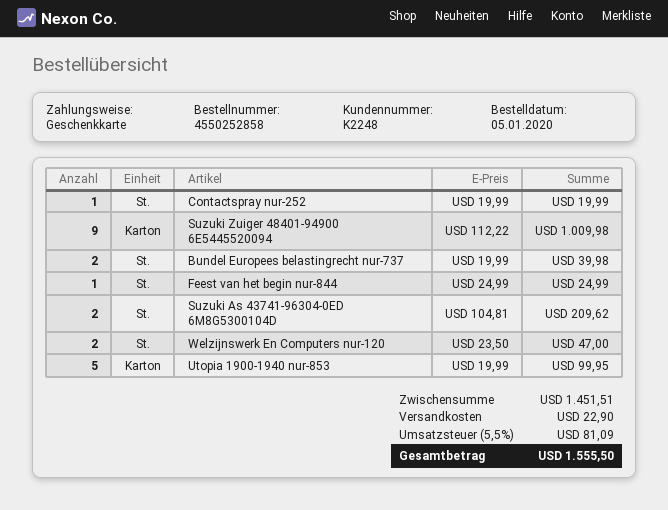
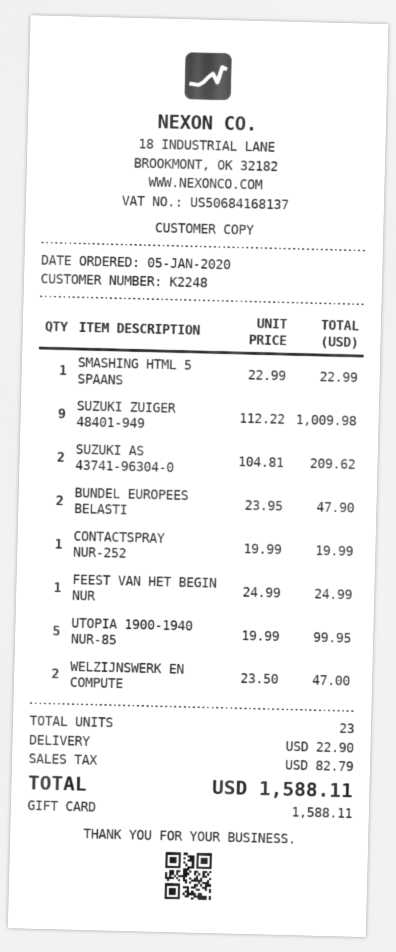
Bundel Europees belastingrecht nur-737: 2 x 19.99 = 39.98 -> 2 x 23.95 = 47.90
SMASHING HTML 5 SPAANS: none -> 1 x 22.99 = 22.99
tax: 81.09 -> 82.79
total: 1555.50 -> 1588.11

